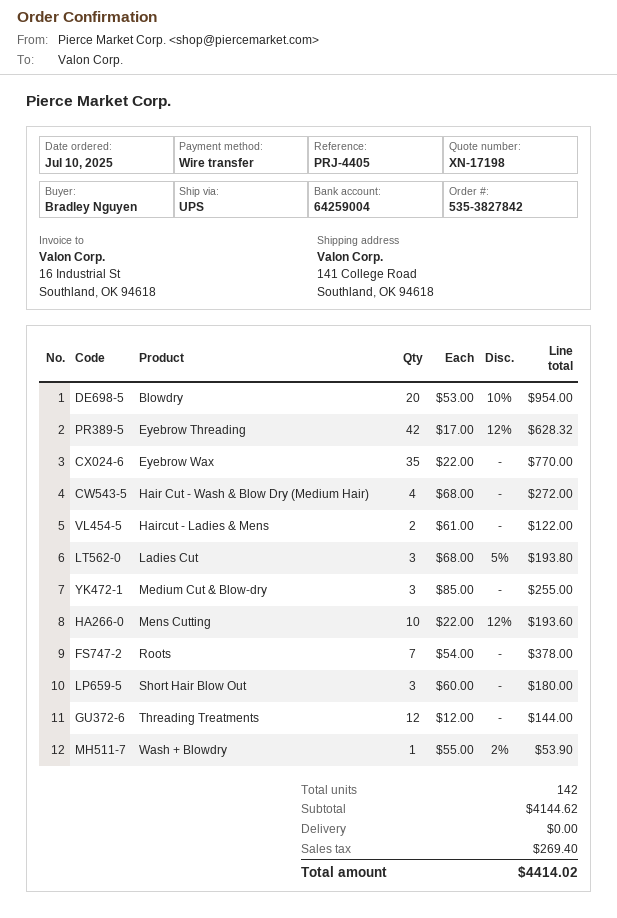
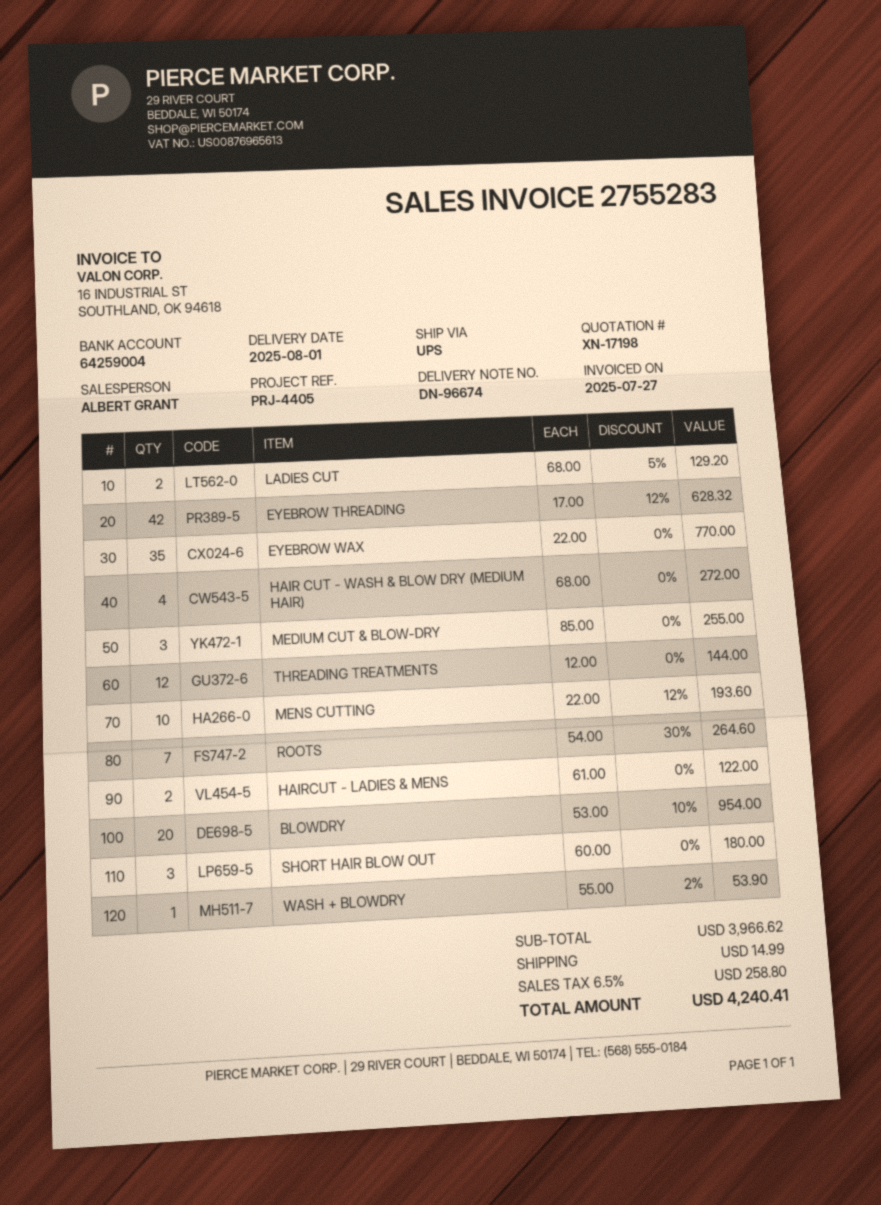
Ladies Cut: 3 x 68.00 - 5% = 193.80 -> 2 x 68.00 - 5% = 129.20
Roots: 7 x 54.00 = 378.00 -> 7 x 54.00 - 30% = 264.60
subtotal: 4144.62 -> 3966.62
shipping: 0.00 -> 14.99
tax: 269.40 -> 258.80
total: 4414.02 -> 4240.41

